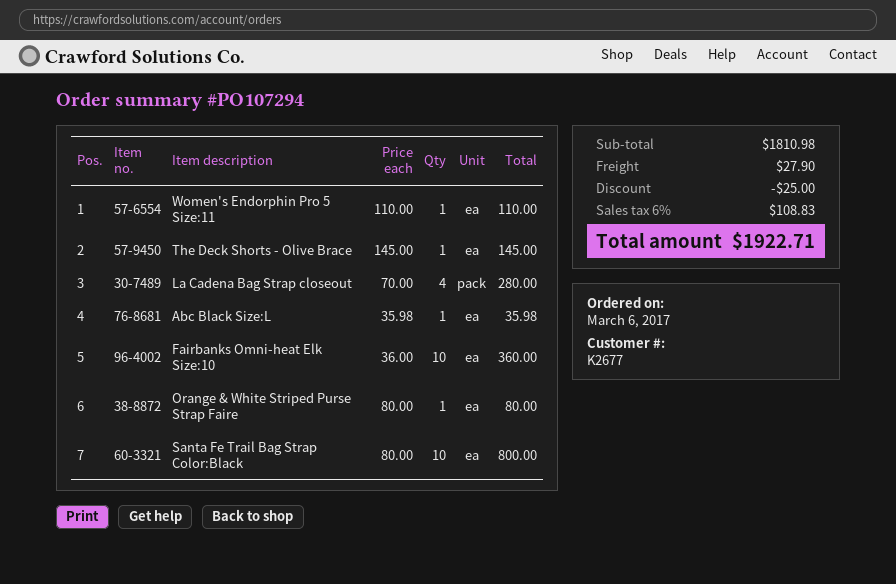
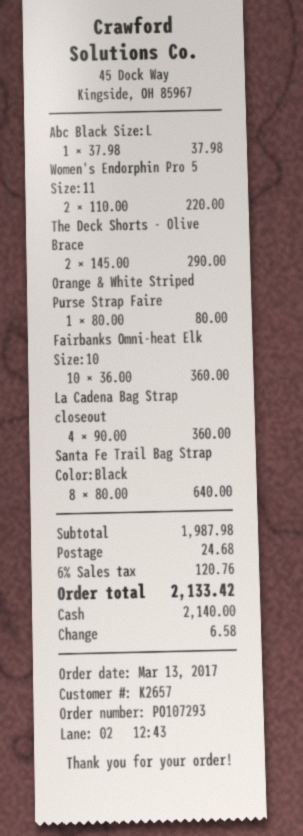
order number: PO107294 -> PO107293
order date: 2017-03-06 -> 2017-03-13
customer number: K2677 -> K2657
Women's Endorphin Pro 5 Size:11: 1 x 110.00 = 110.00 -> 2 x 110.00 = 220.00
The Deck Shorts - Olive Brace: 1 x 145.00 = 145.00 -> 2 x 145.00 = 290.00
La Cadena Bag Strap closeout: 4 x 70.00 = 280.00 -> 4 x 90.00 = 360.00
Abc Black Size:L: 1 x 35.98 = 35.98 -> 1 x 37.98 = 37.98
Santa Fe Trail Bag Strap Color:Black: 10 x 80.00 = 800.00 -> 8 x 80.00 = 640.00
subtotal: 1810.98 -> 1987.98
discount: 25.00 -> none
shipping: 27.90 -> 24.68
tax: 6% = 108.83 -> 6% = 120.76
total: 1922.71 -> 2133.42

